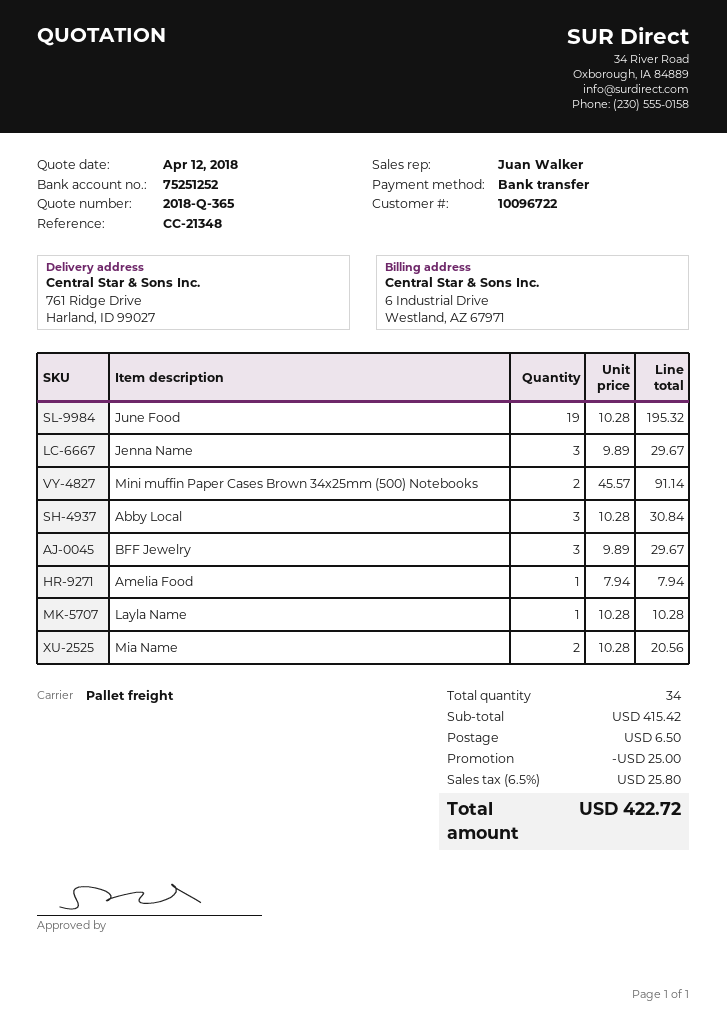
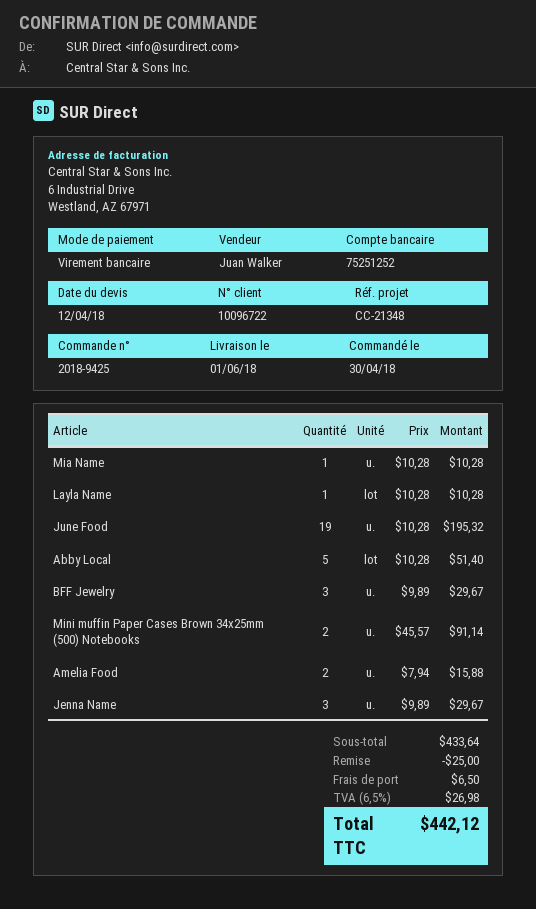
Abby Local: 3 x 10.28 = 30.84 -> 5 x 10.28 = 51.40
Amelia Food: 1 x 7.94 = 7.94 -> 2 x 7.94 = 15.88
Mia Name: 2 x 10.28 = 20.56 -> 1 x 10.28 = 10.28
subtotal: 415.42 -> 433.64
tax: 6.5% = 25.80 -> 6.5% = 26.98
total: 422.72 -> 442.12

